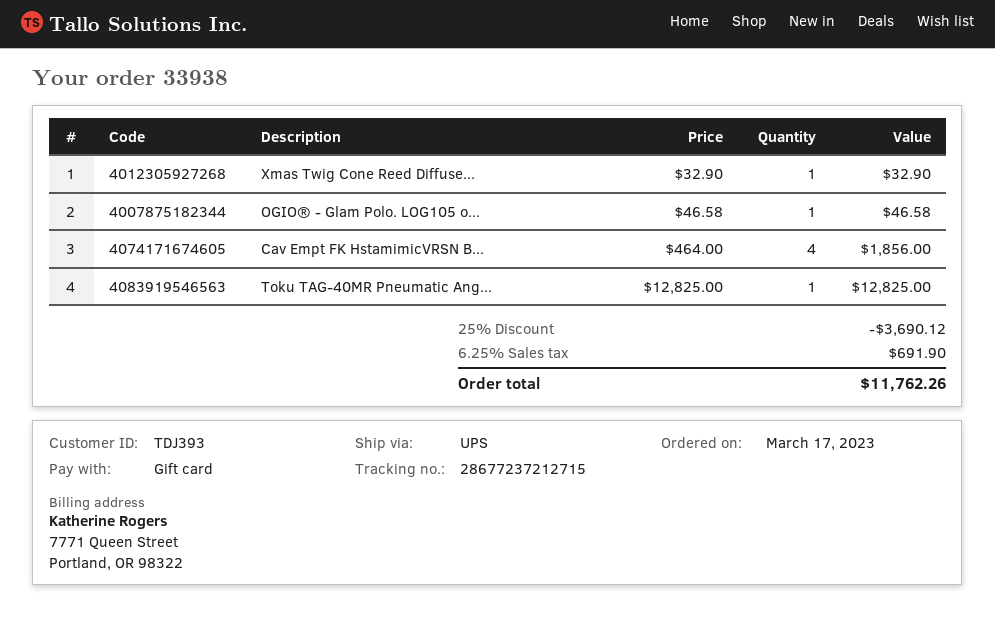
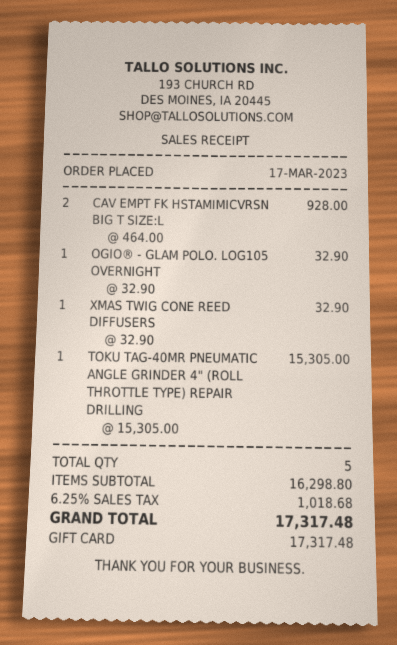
OGIO® - Glam Polo. LOG105 o...: 1 x 46.58 = 46.58 -> 1 x 32.90 = 32.90
Cav Empt FK HstamimicVRSN B...: 4 x 464.00 = 1856.00 -> 2 x 464.00 = 928.00
Toku TAG-40MR Pneumatic Ang...: 1 x 12825.00 = 12825.00 -> 1 x 15305.00 = 15305.00
discount: 25% = 3690.12 -> none
tax: 6.25% = 691.90 -> 6.25% = 1018.68
total: 11762.26 -> 17317.48

